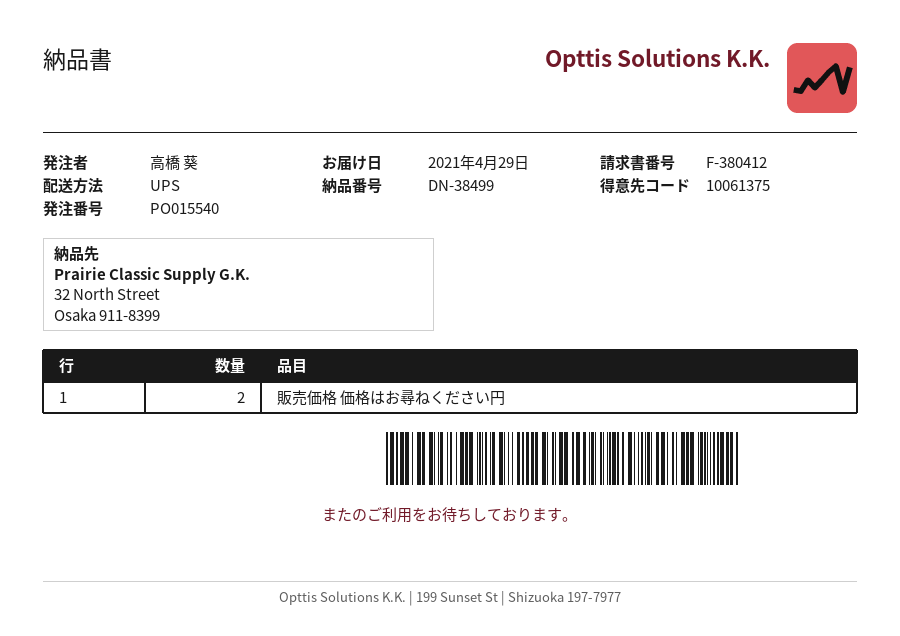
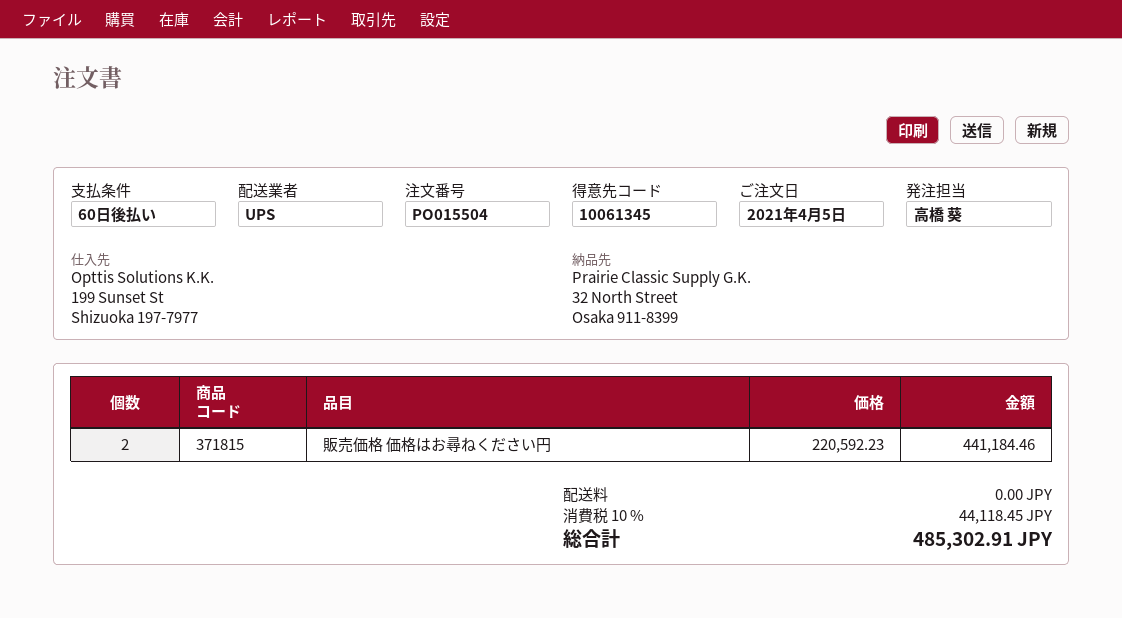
order number: PO015540 -> PO015504
customer number: 10061375 -> 10061345

